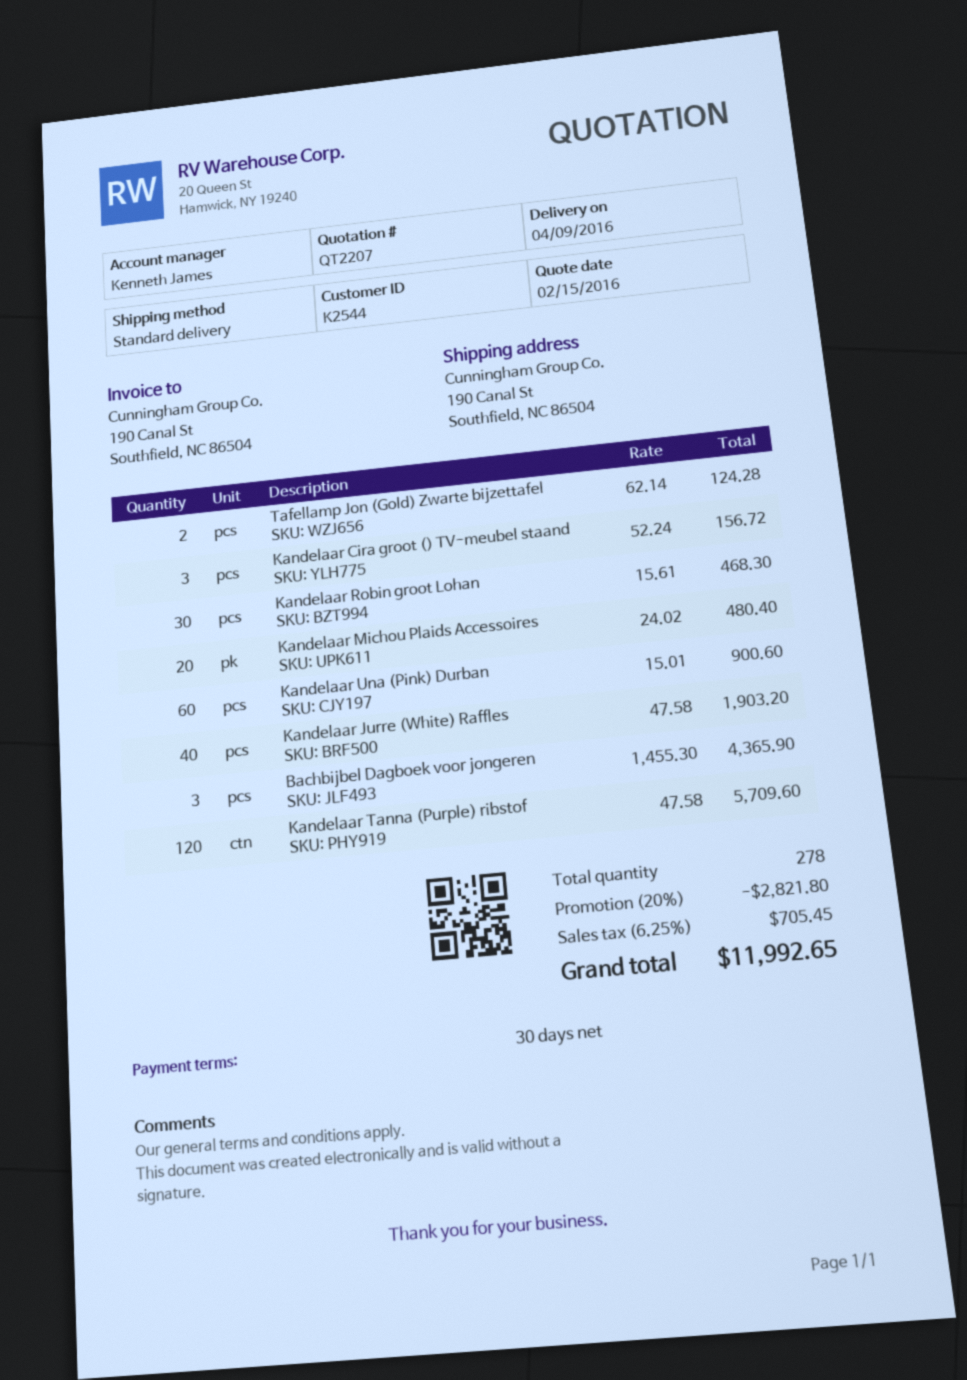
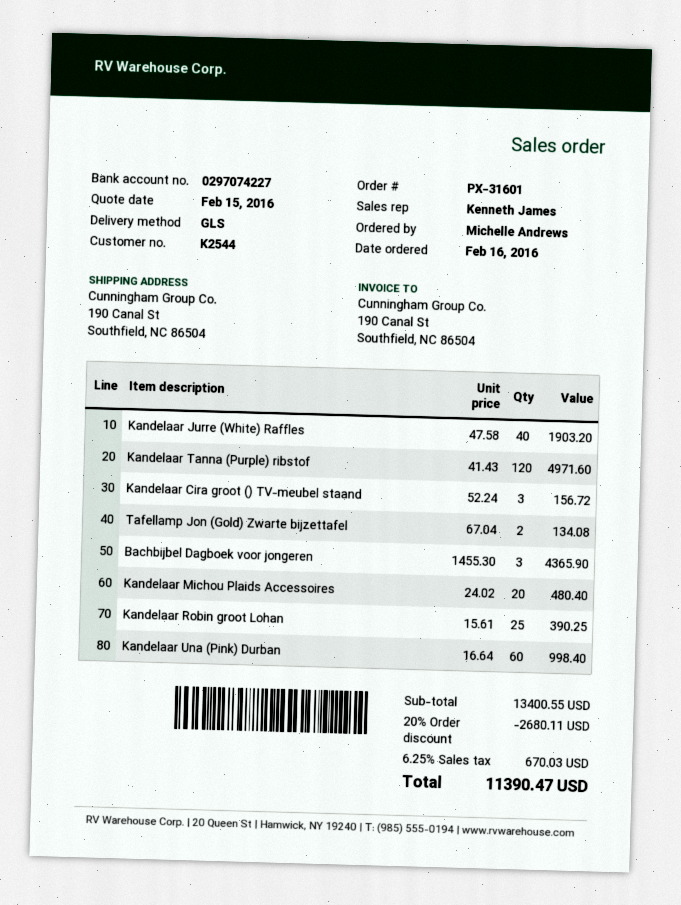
shipping method: standard -> GLS
Tafellamp Jon (Gold) Zwarte bijzettafel: 2 x 62.14 = 124.28 -> 2 x 67.04 = 134.08
Kandelaar Robin groot Lohan: 30 x 15.61 = 468.30 -> 25 x 15.61 = 390.25
Kandelaar Una (Pink) Durban: 60 x 15.01 = 900.60 -> 60 x 16.64 = 998.40
Kandelaar Tanna (Purple) ribstof: 120 x 47.58 = 5709.60 -> 120 x 41.43 = 4971.60
discount: 20% = 2821.80 -> 20% = 2680.11
tax: 6.25% = 705.45 -> 6.25% = 670.03
total: 11992.65 -> 11390.47

